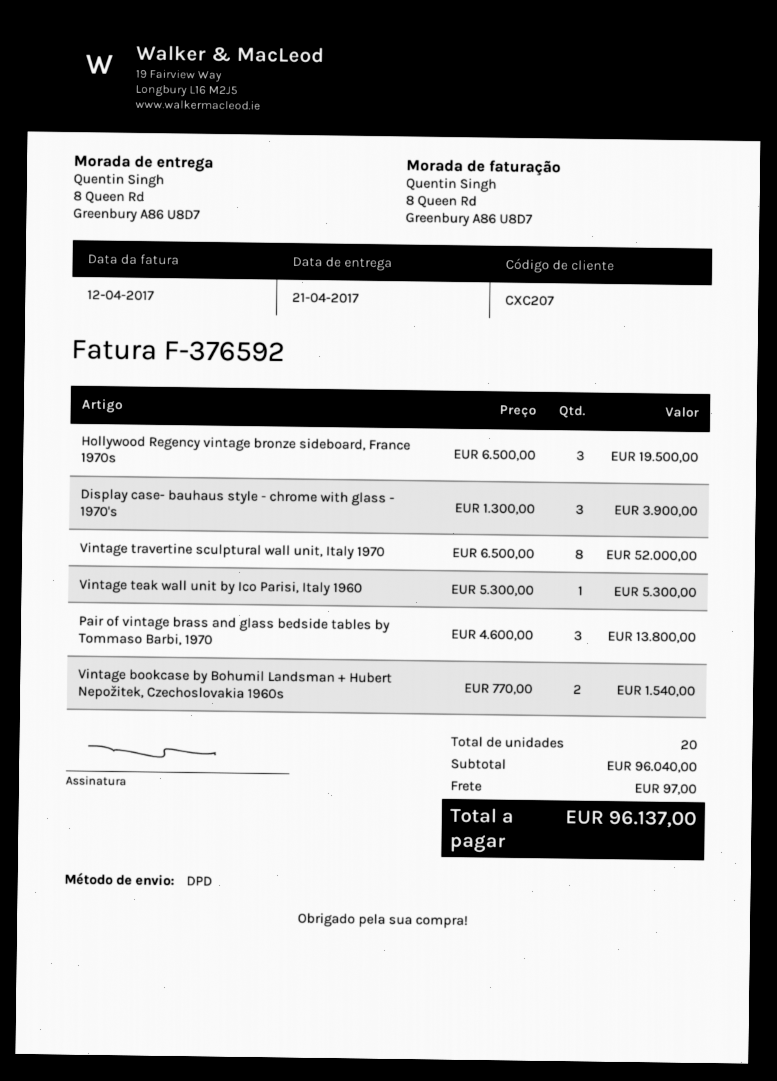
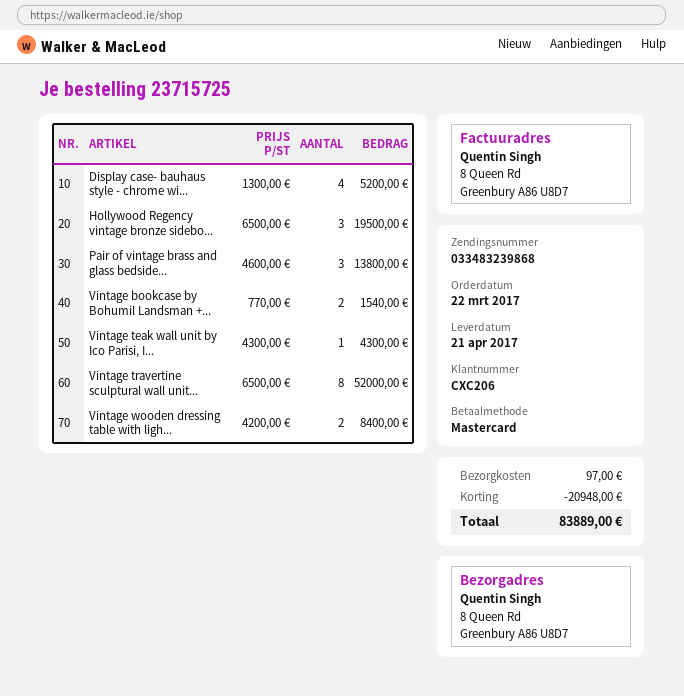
customer number: CXC207 -> CXC206
Display case- bauhaus style - chrome with glass - 1970's: 3 x 1300.00 = 3900.00 -> 4 x 1300.00 = 5200.00
Vintage teak wall unit by Ico Parisi, Italy 1960: 1 x 5300.00 = 5300.00 -> 1 x 4300.00 = 4300.00
Vintage wooden dressing table with ligh...: none -> 2 x 4200.00 = 8400.00
discount: none -> 20948.00
total: 96137.00 -> 83889.00

